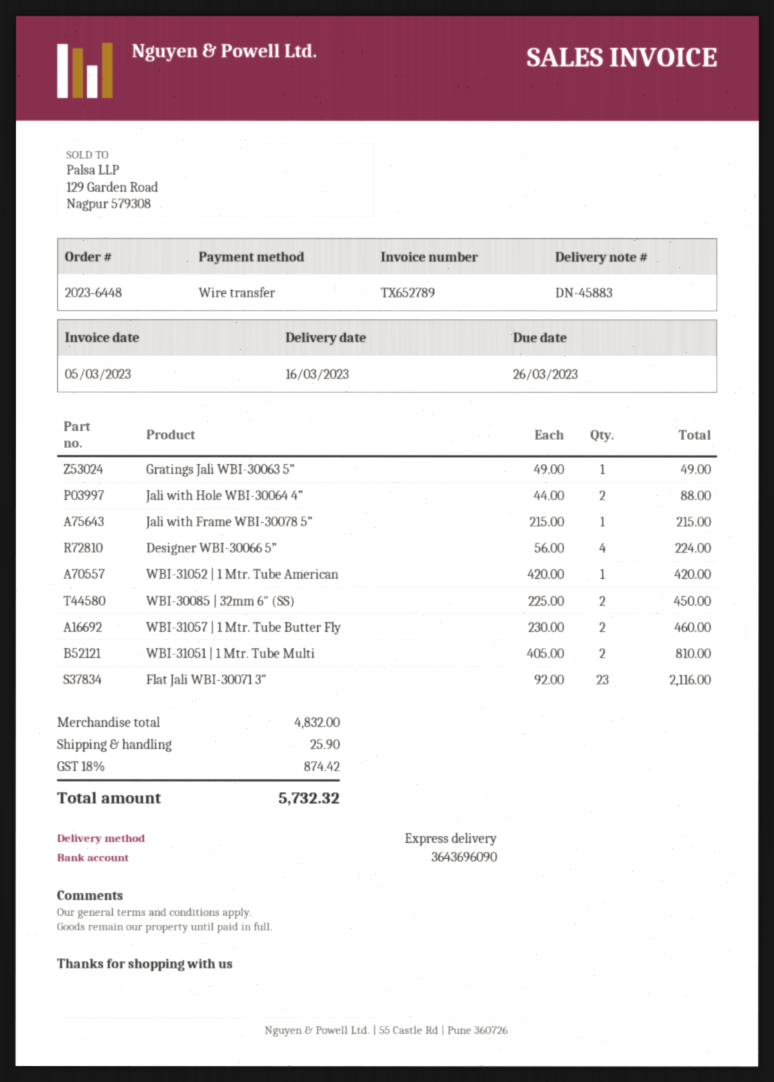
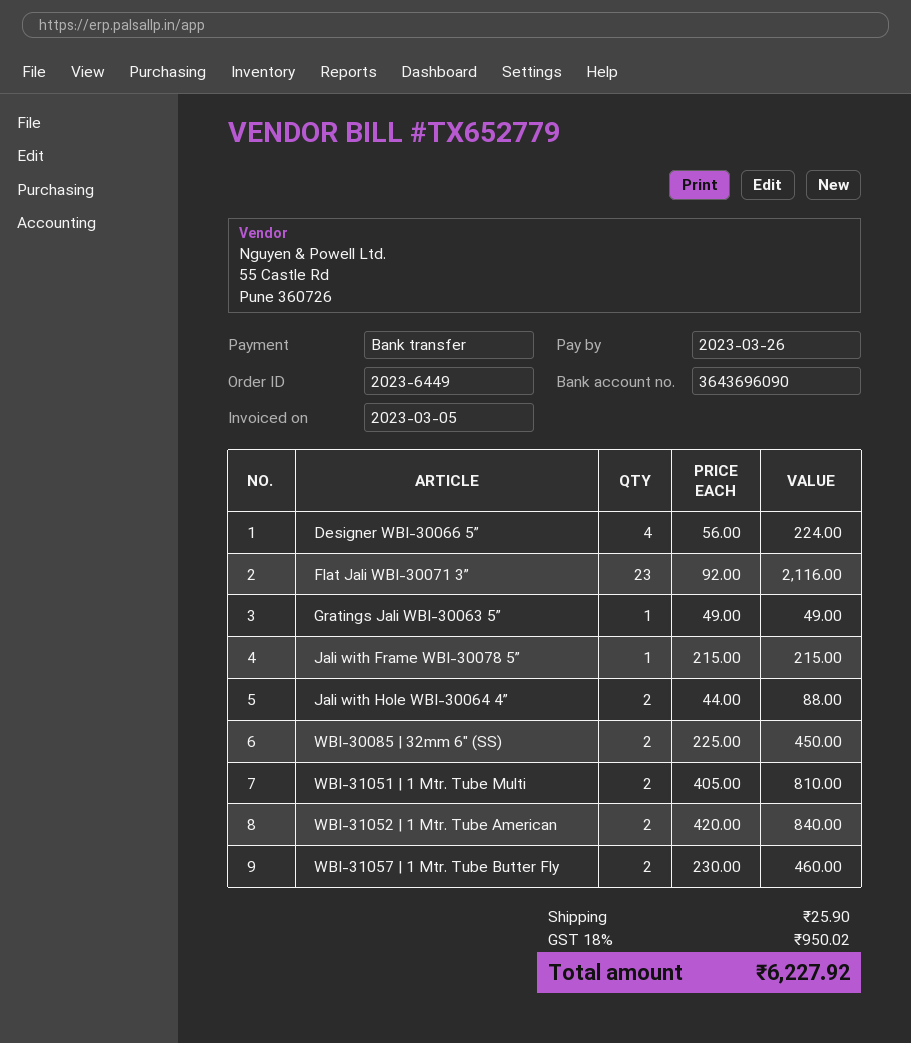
order number: 2023-6448 -> 2023-6449
invoice number: TX652789 -> TX652779
WBI-31052 | 1 Mtr. Tube American: 1 x 420.00 = 420.00 -> 2 x 420.00 = 840.00
tax: 18% = 874.42 -> 18% = 950.02
total: 5732.32 -> 6227.92

